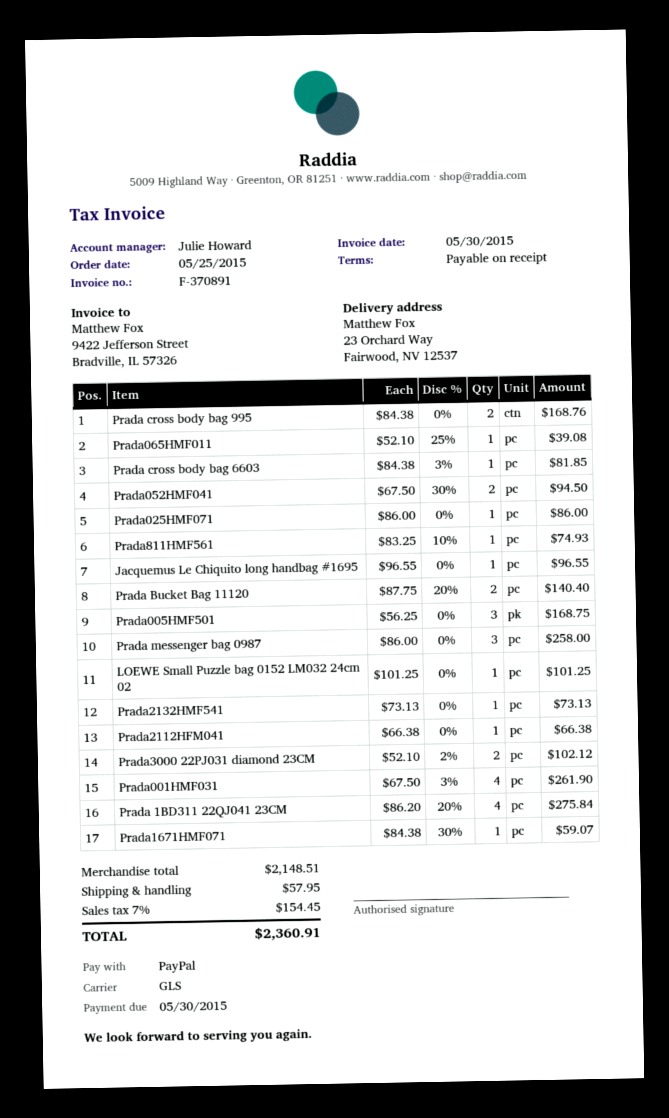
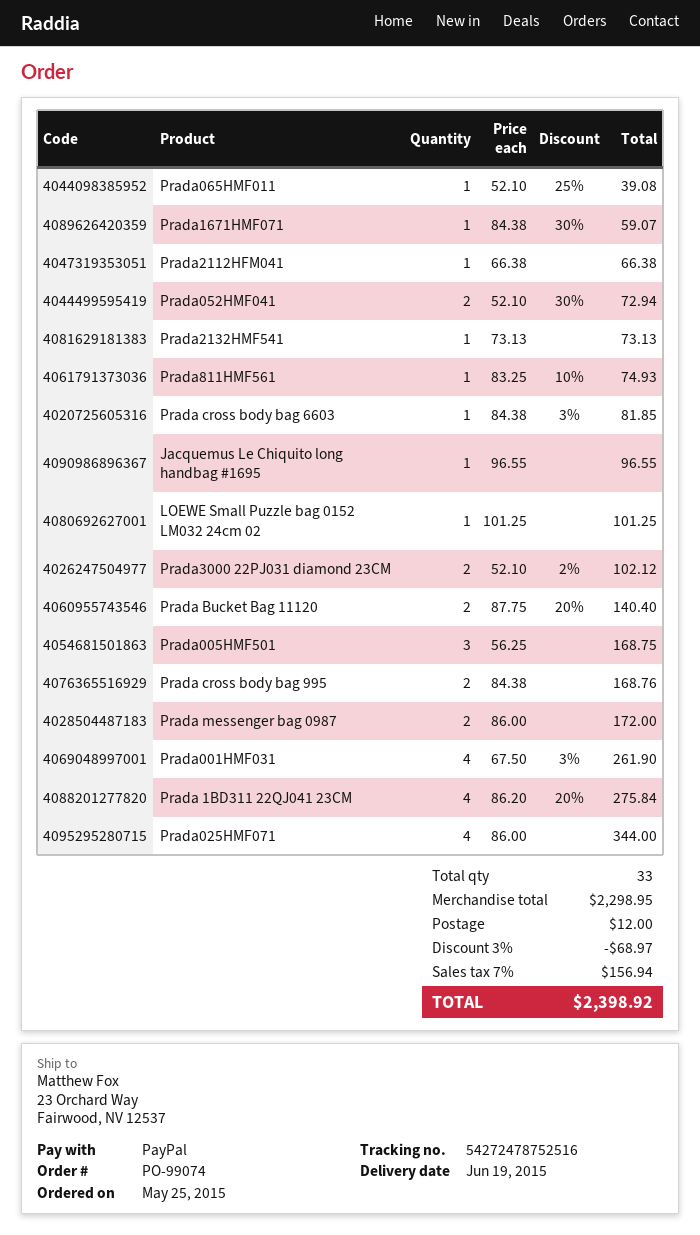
Prada052HMF041: 2 x 67.50 - 30% = 94.50 -> 2 x 52.10 - 30% = 72.94
Prada025HMF071: 1 x 86.00 = 86.00 -> 4 x 86.00 = 344.00
Prada messenger bag 0987: 3 x 86.00 = 258.00 -> 2 x 86.00 = 172.00
subtotal: 2148.51 -> 2298.95
discount: none -> 3% = 68.97
shipping: 57.95 -> 12.00
tax: 7% = 154.45 -> 7% = 156.94
total: 2360.91 -> 2398.92

